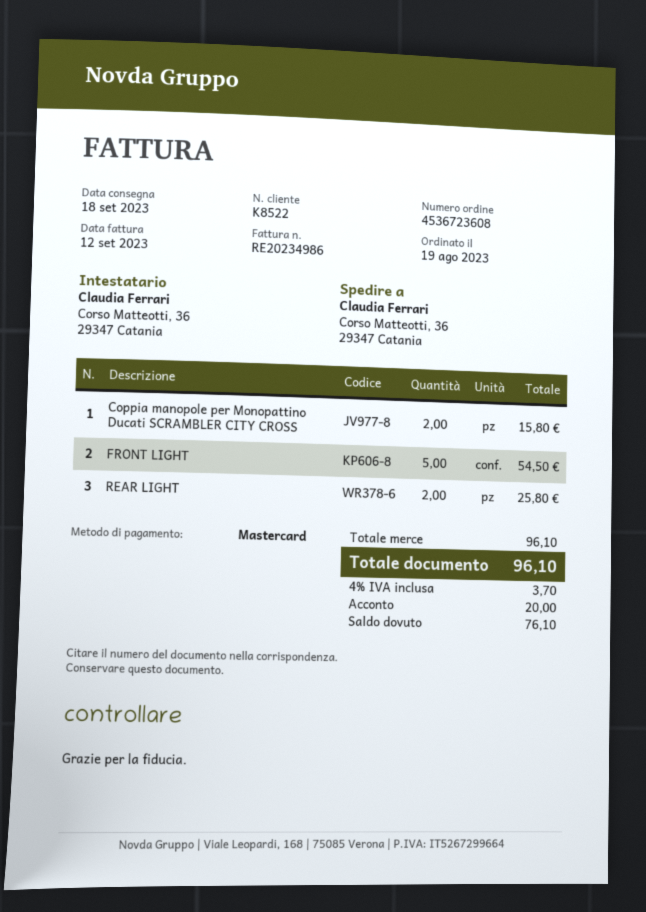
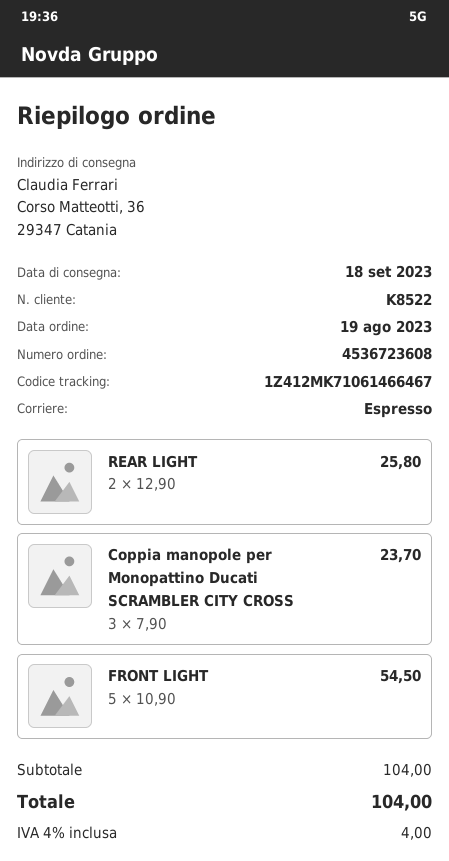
Coppia manopole per Monopattino Ducati SCRAMBLER CITY CROSS: 2 for 15.80 -> 3 for 23.70
subtotal: 96.10 -> 104.00
tax: 4% = 3.70 -> 4% = 4.00
total: 96.10 -> 104.00

